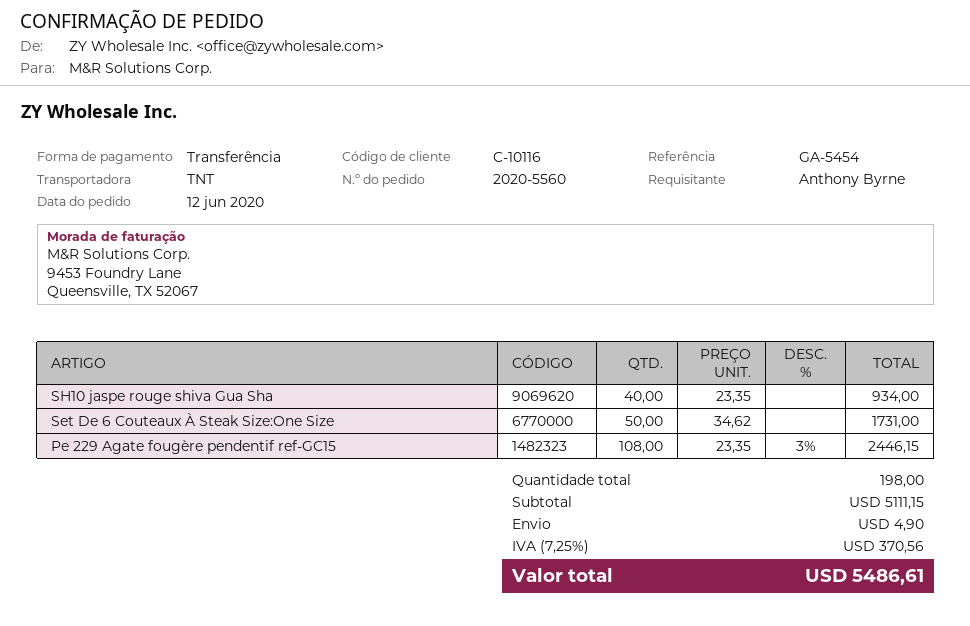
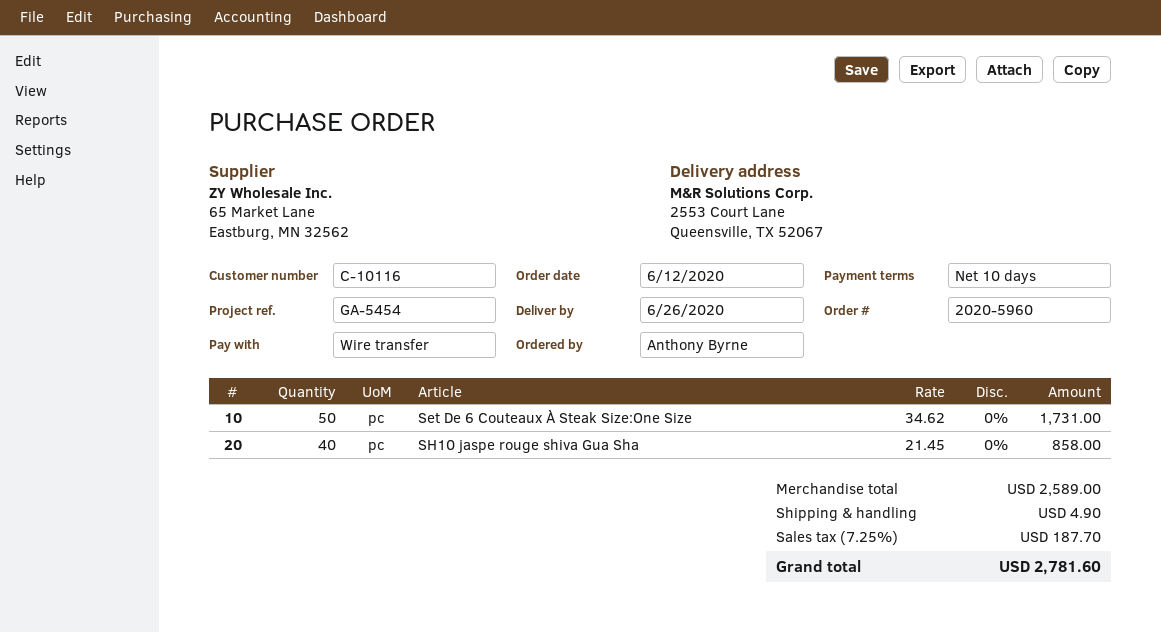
order number: 2020-5560 -> 2020-5960
SH10 jaspe rouge shiva Gua Sha: 40 x 23.35 = 934.00 -> 40 x 21.45 = 858.00
Pe 229 Agate fougère pendentif ref-GC15: 108 x 23.35 - 3% = 2446.15 -> none
subtotal: 5111.15 -> 2589.00
tax: 7.25% = 370.56 -> 7.25% = 187.70
total: 5486.61 -> 2781.60

